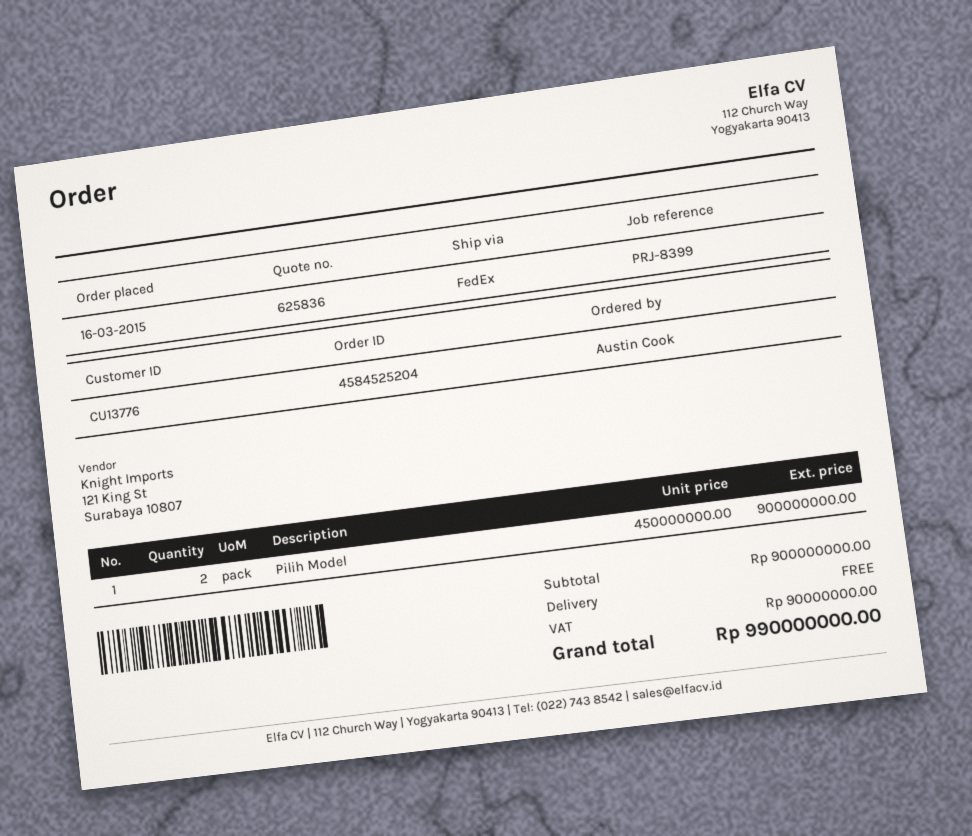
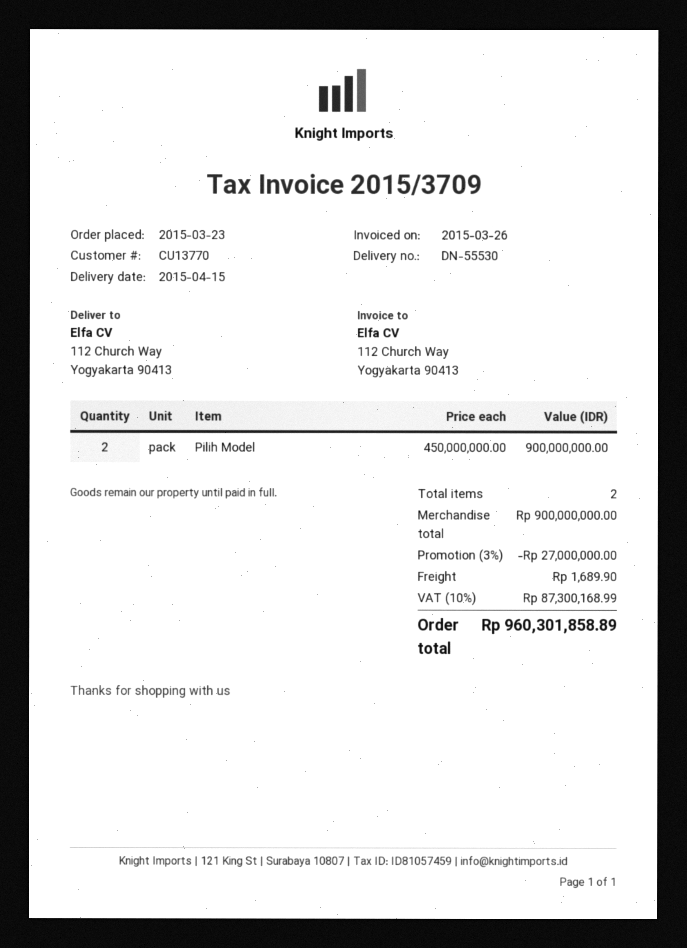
order date: 2015-03-16 -> 2015-03-23
customer number: CU13776 -> CU13770
discount: none -> 3% = 27000000.00
shipping: 0.00 -> 1689.90
tax: 90000000.00 -> 87300168.99
total: 990000000.00 -> 960301858.89

